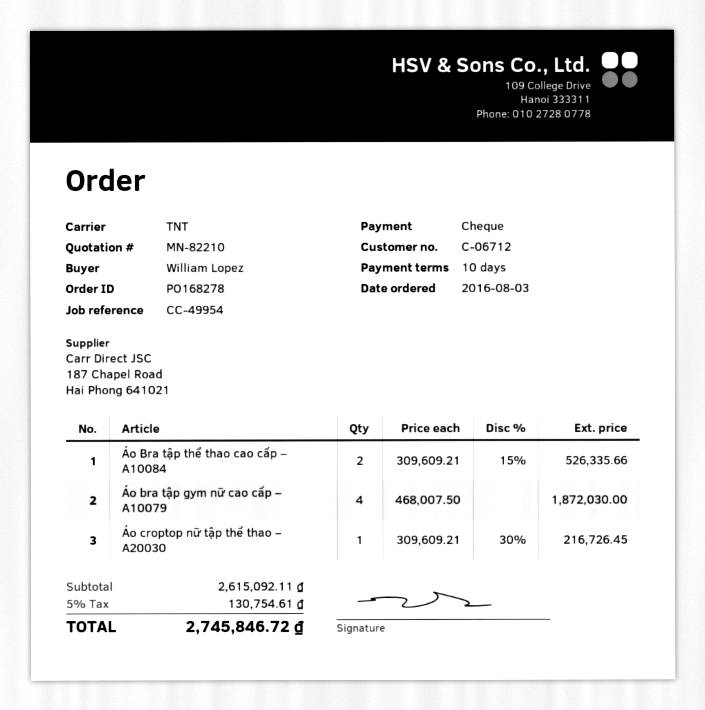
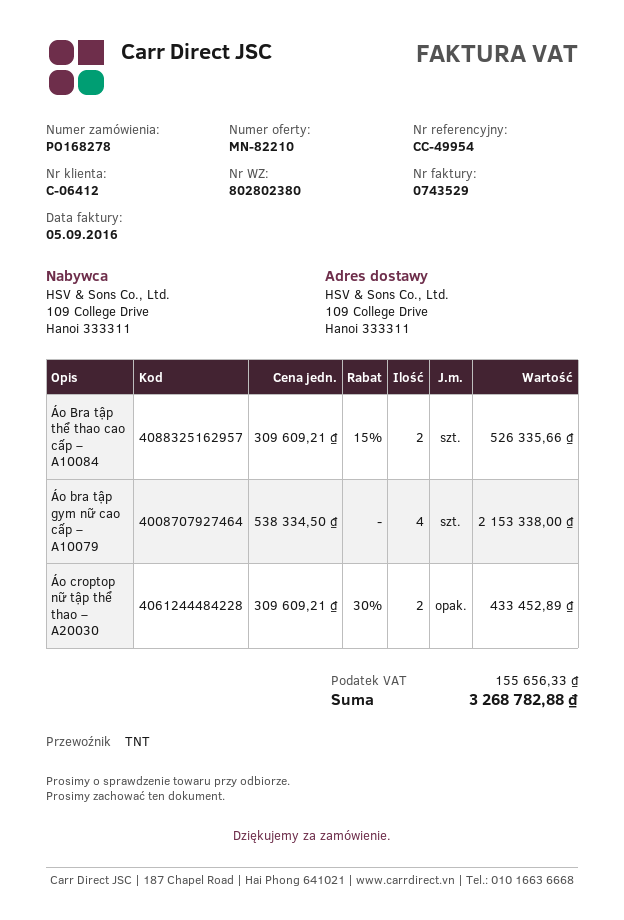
customer number: C-06712 -> C-06412
Áo bra tập gym nữ cao cấp – A10079: 4 x 468007.50 = 1872030.00 -> 4 x 538334.50 = 2153338.00
Áo croptop nữ tập thể thao – A20030: 1 x 309609.21 - 30% = 216726.45 -> 2 x 309609.21 - 30% = 433452.89
tax: 130754.61 -> 155656.33
total: 2745846.72 -> 3268782.88

